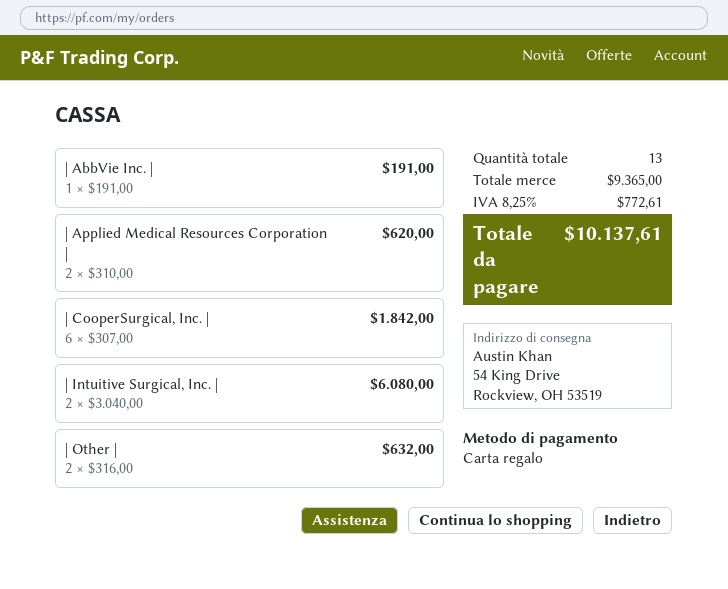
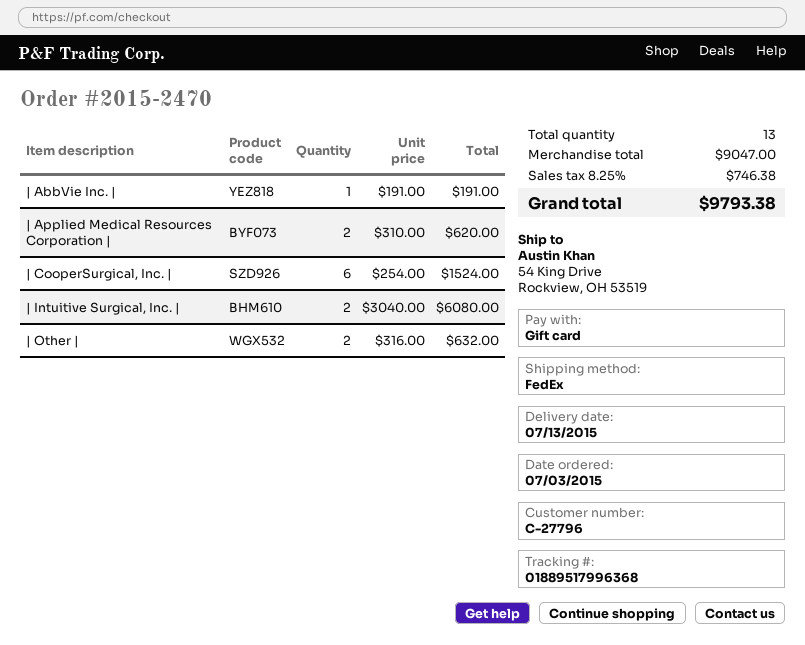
| CooperSurgical, Inc. |: 6 x 307.00 = 1842.00 -> 6 x 254.00 = 1524.00
subtotal: 9365.00 -> 9047.00
tax: 8.25% = 772.61 -> 8.25% = 746.38
total: 10137.61 -> 9793.38

